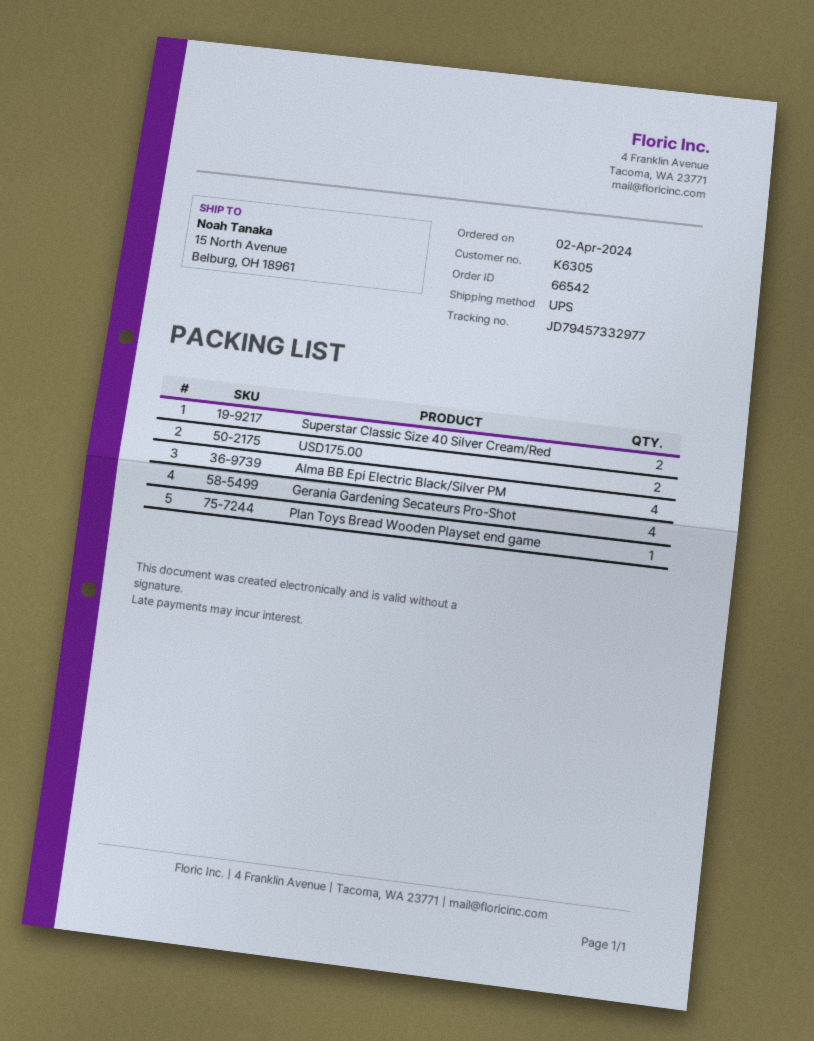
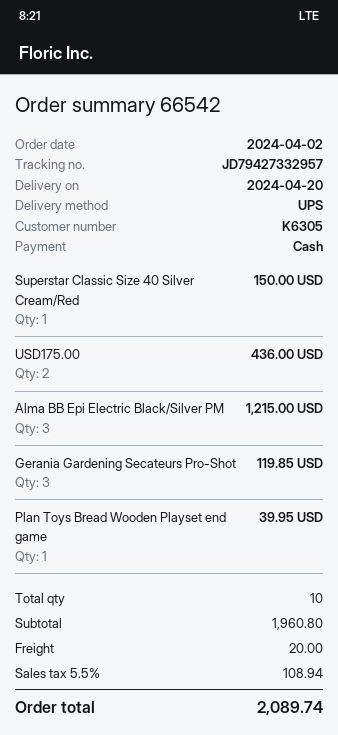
tracking number: JD79457332977 -> JD79427332957
Superstar Classic Size 40 Silver Cream/Red: 2 -> 1
Alma BB Epi Electric Black/Silver PM: 4 -> 3
Gerania Gardening Secateurs Pro-Shot: 4 -> 3

